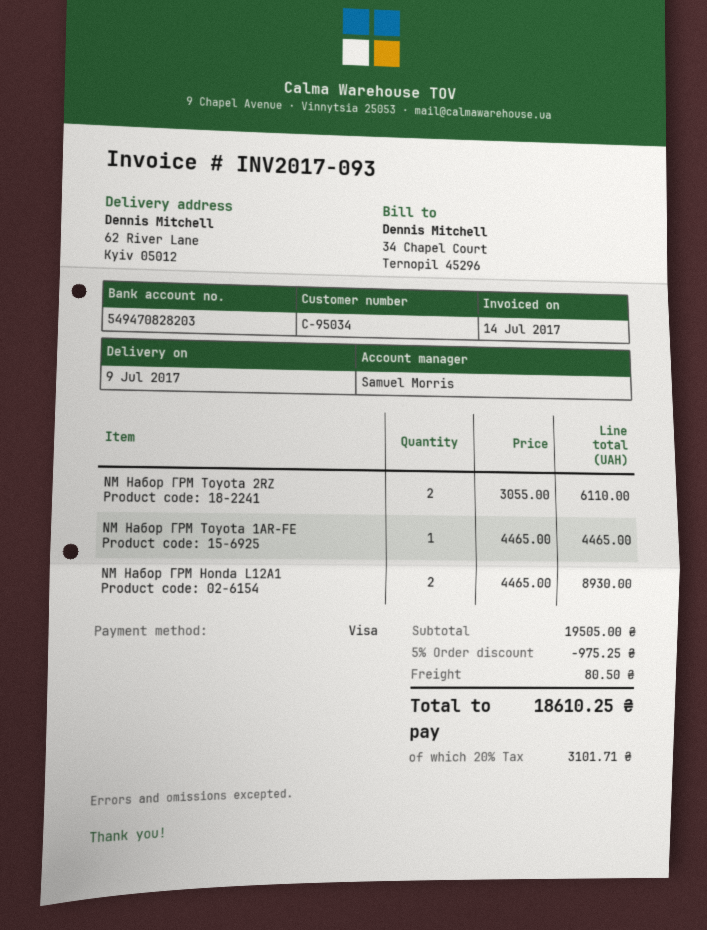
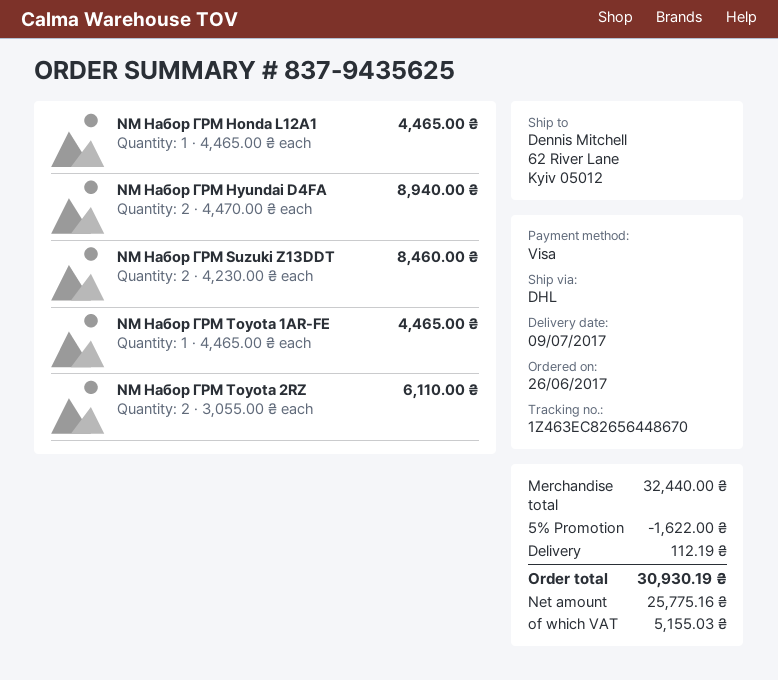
NM Набор ГРМ Honda L12A1: 2 x 4465.00 = 8930.00 -> 1 x 4465.00 = 4465.00
NM Набор ГРМ Hyundai D4FA: none -> 2 x 4470.00 = 8940.00
NM Набор ГРМ Suzuki Z13DDT: none -> 2 x 4230.00 = 8460.00
subtotal: 19505.00 -> 32440.00
discount: 5% = 975.25 -> 5% = 1622.00
shipping: 80.50 -> 112.19
tax: 3101.71 -> 5155.03
total: 18610.25 -> 30930.19

